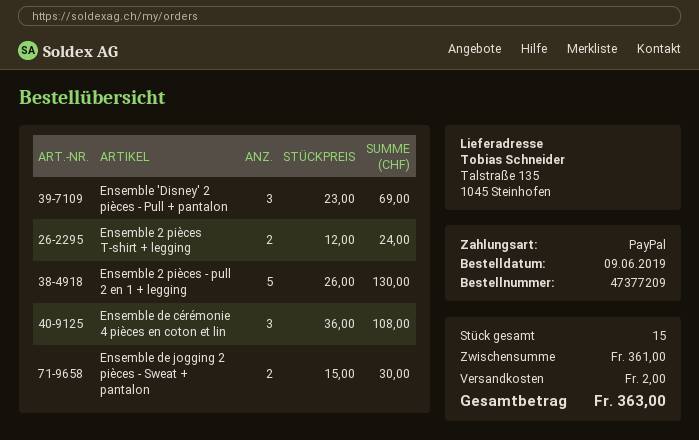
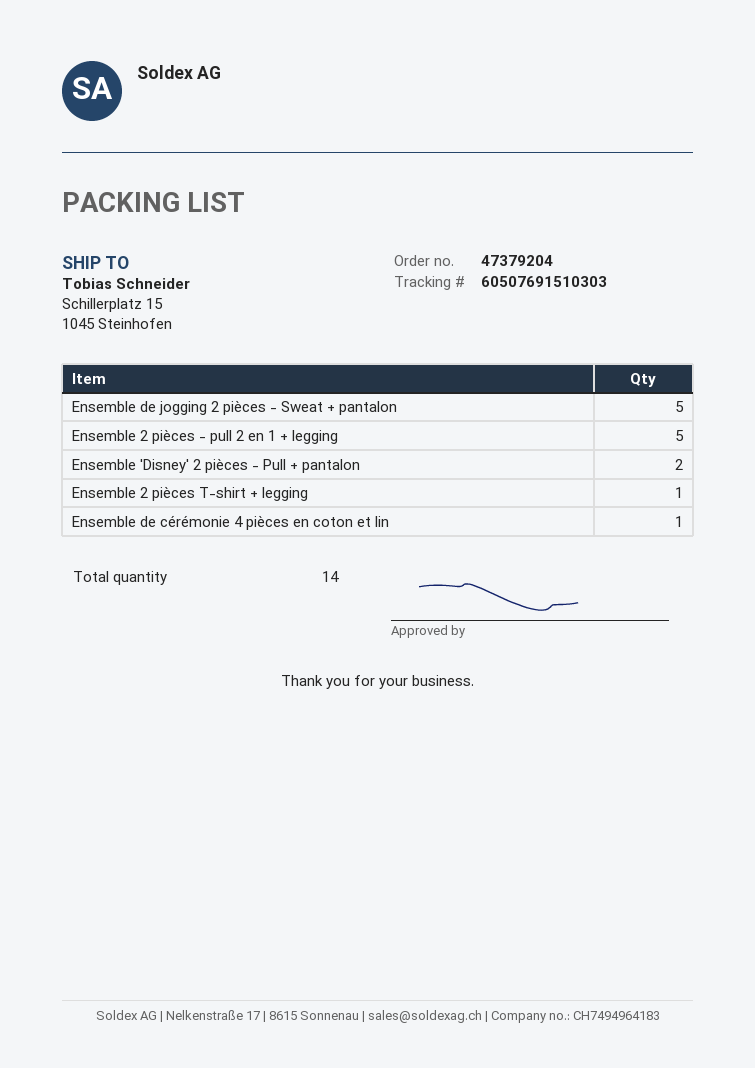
order number: 47377209 -> 47379204
ship to: Talstraße 135, 1045 Steinhofen -> Schillerplatz 15, 1045 Steinhofen
Ensemble 'Disney' 2 pièces - Pull + pantalon: 3 -> 2
Ensemble 2 pièces T-shirt + legging: 2 -> 1
Ensemble de cérémonie 4 pièces en coton et lin: 3 -> 1
Ensemble de jogging 2 pièces - Sweat + pantalon: 2 -> 5
total quantity: 15 -> 14

